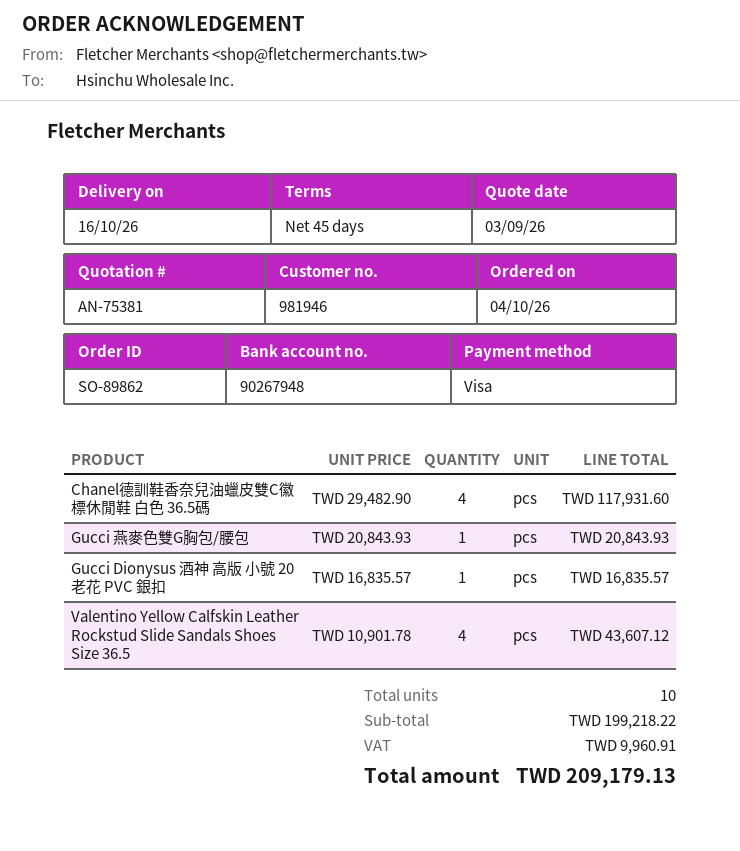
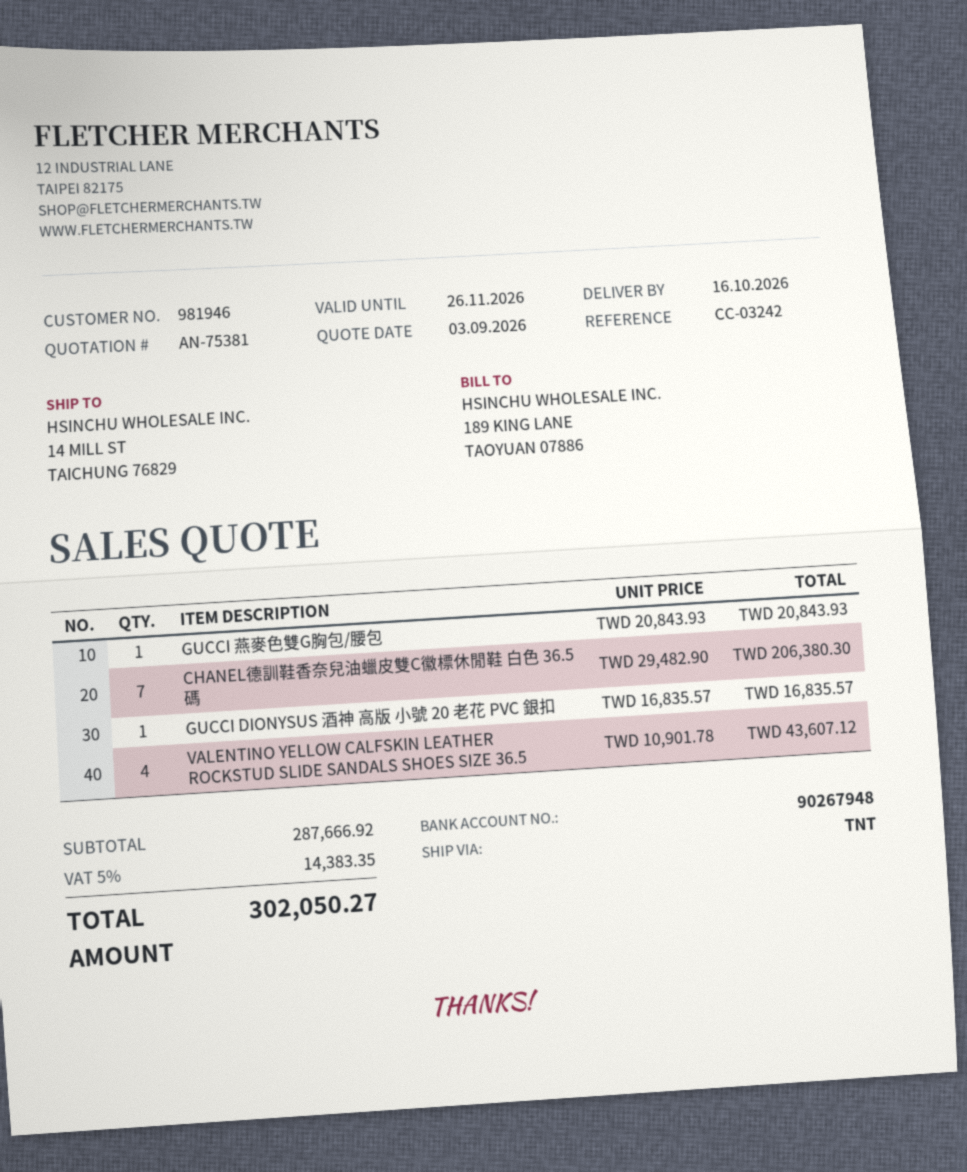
Chanel德訓鞋香奈兒油蠟皮雙C徽標休閒鞋 白色 36.5碼: 4 x 29482.90 = 117931.60 -> 7 x 29482.90 = 206380.30
subtotal: 199218.22 -> 287666.92
tax: 9960.91 -> 14383.35
total: 209179.13 -> 302050.27

